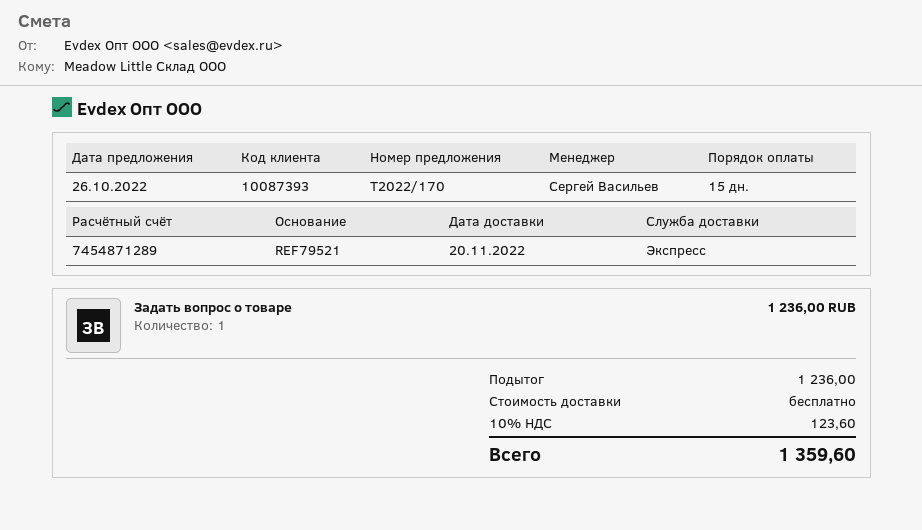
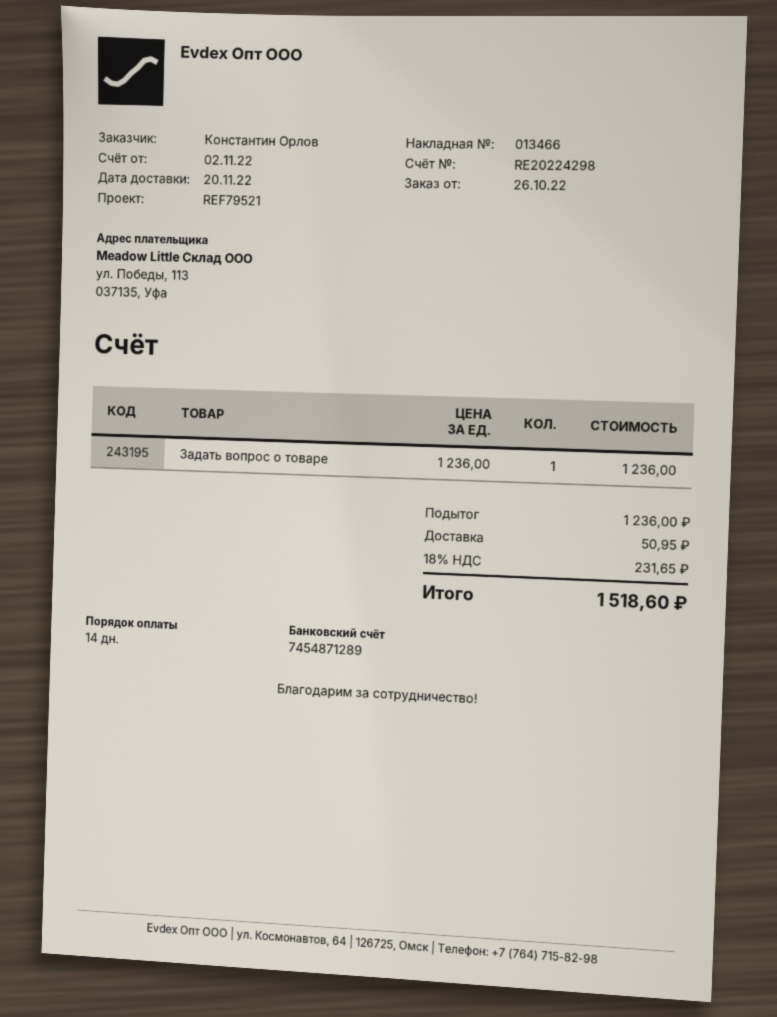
payment terms: 15 days -> 14 days
shipping: 0.00 -> 50.95
tax: 10% = 123.60 -> 18% = 231.65
total: 1359.60 -> 1518.60

